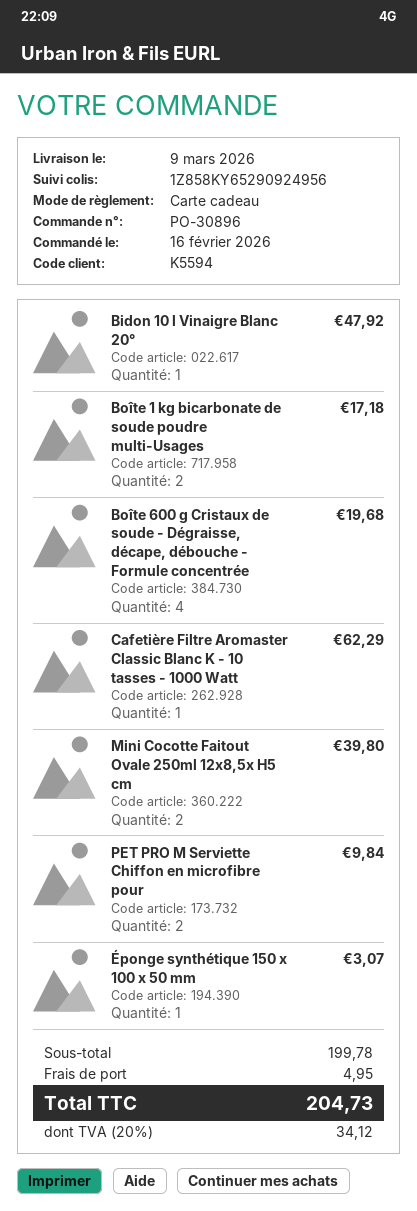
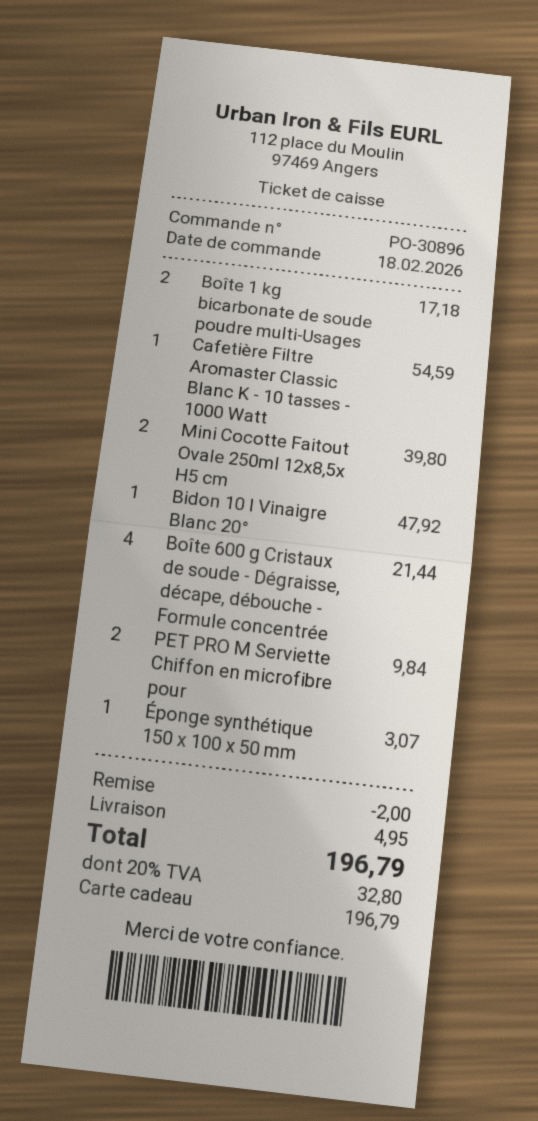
order date: 2026-02-16 -> 2026-02-18
Boîte 600 g Cristaux de soude - Dégraisse, décape, débouche - Formule concentrée: 4 for 19.68 -> 4 for 21.44
Cafetière Filtre Aromaster Classic Blanc K - 10 tasses - 1000 Watt: 1 for 62.29 -> 1 for 54.59
discount: none -> 2.00
tax: 20% = 34.12 -> 20% = 32.80
total: 204.73 -> 196.79

